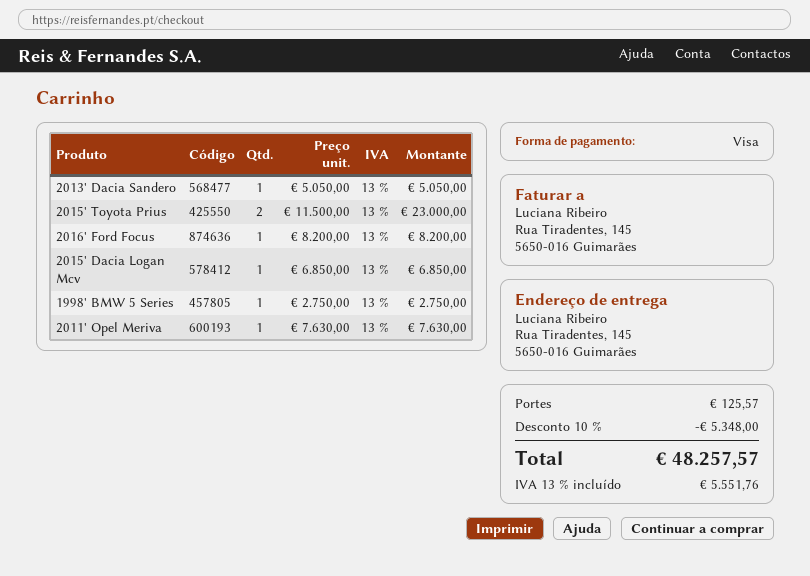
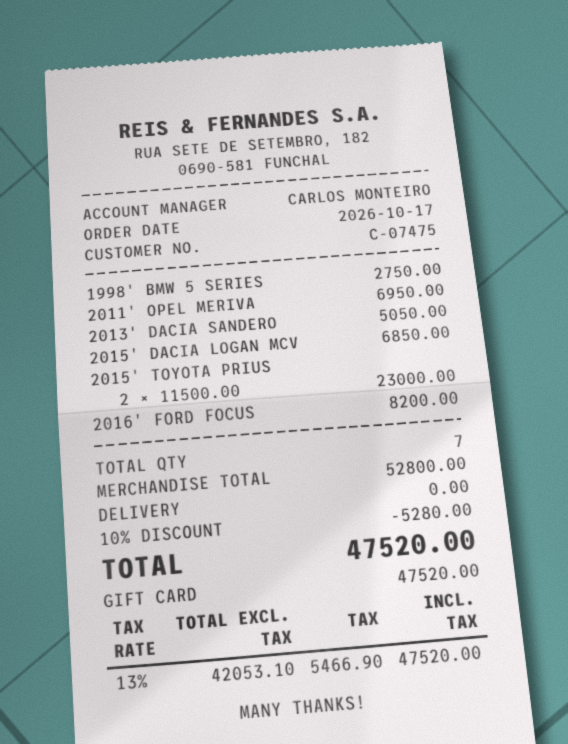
payment method: Visa -> gift card
2011' Opel Meriva: 1 x 7630.00 = 7630.00 -> 1 x 6950.00 = 6950.00
discount: 10% = 5348.00 -> 10% = 5280.00
shipping: 125.57 -> 0.00
tax: 13% = 5551.76 -> 13% = 5466.90
total: 48257.57 -> 47520.00

